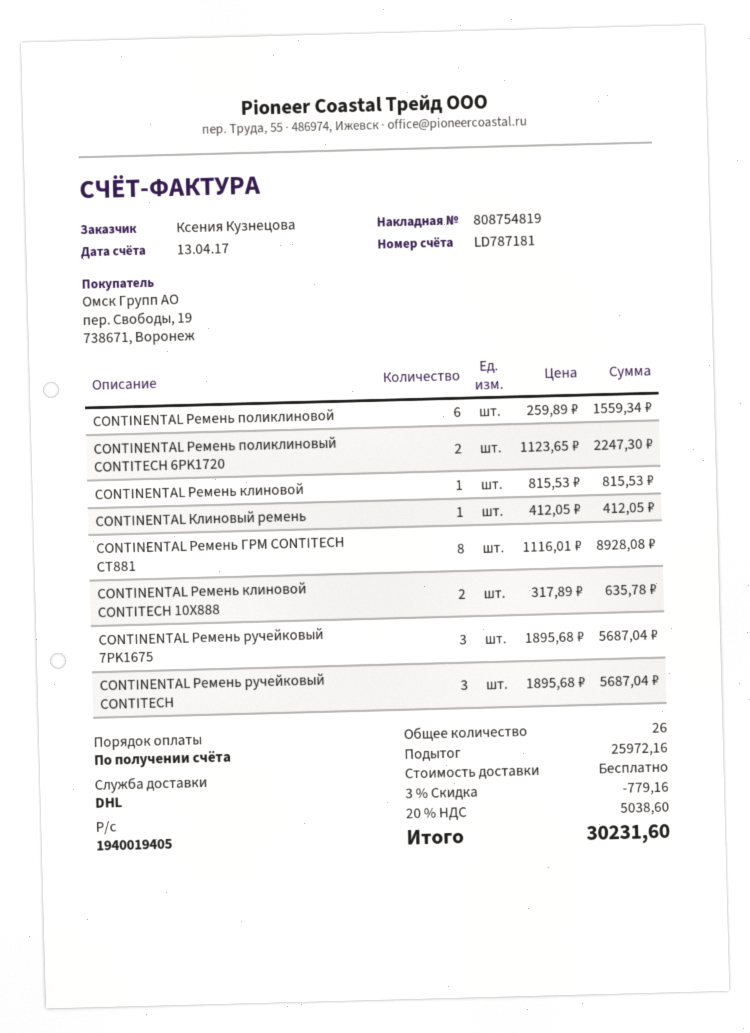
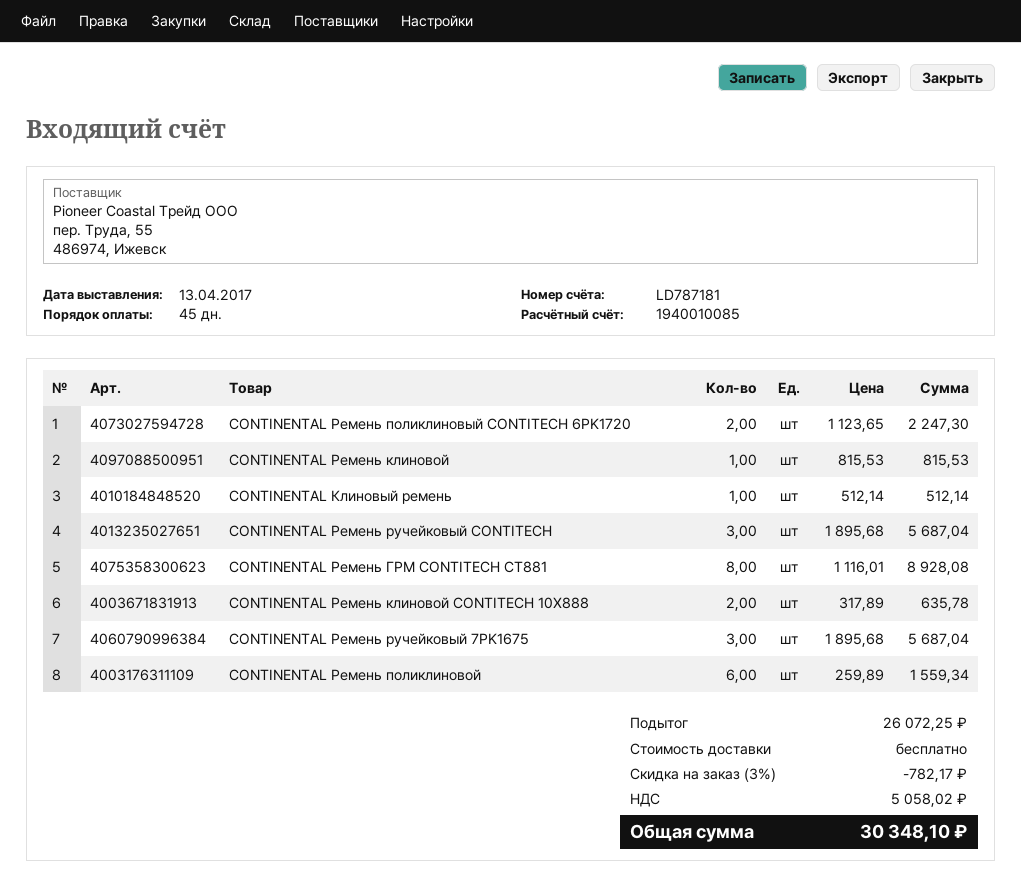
payment terms: on receipt -> 45 days
bank account: 1940019405 -> 1940010085
CONTINENTAL Клиновый ремень: 1 x 412.05 = 412.05 -> 1 x 512.14 = 512.14
subtotal: 25972.16 -> 26072.25
discount: 3% = 779.16 -> 3% = 782.17
tax: 5038.60 -> 5058.02
total: 30231.60 -> 30348.10

